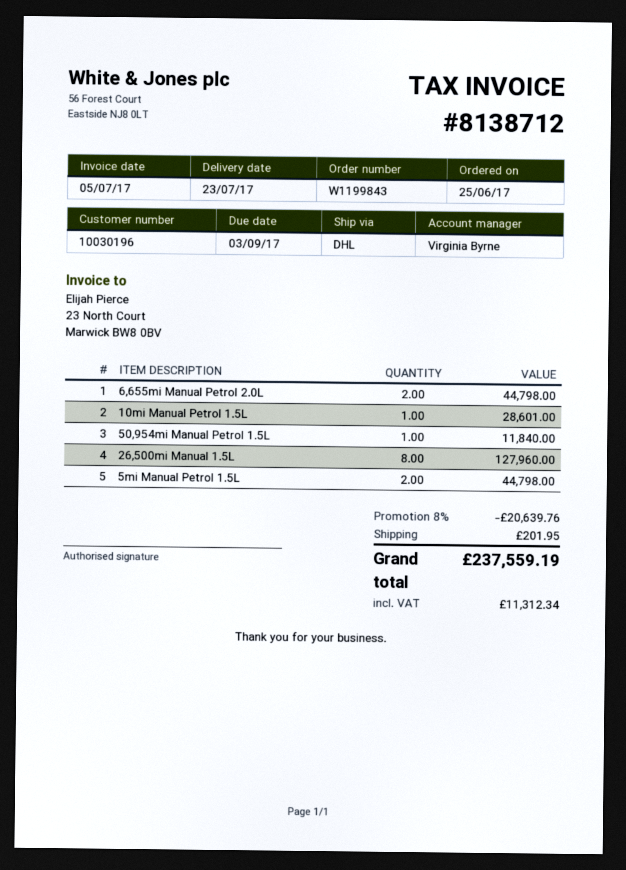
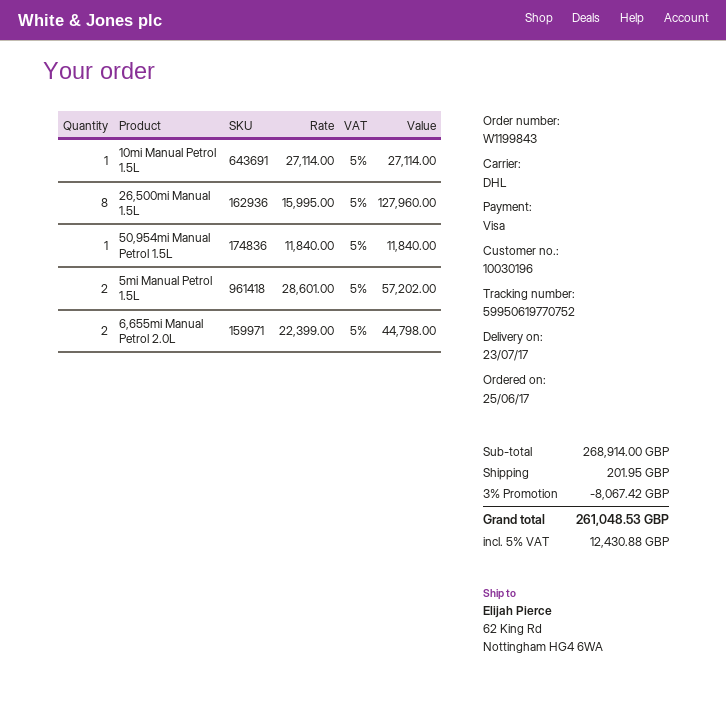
10mi Manual Petrol 1.5L: 1 for 28601.00 -> 1 for 27114.00
5mi Manual Petrol 1.5L: 2 for 44798.00 -> 2 for 57202.00
discount: 8% = 20639.76 -> 3% = 8067.42
tax: 11312.34 -> 12430.88
total: 237559.19 -> 261048.53

